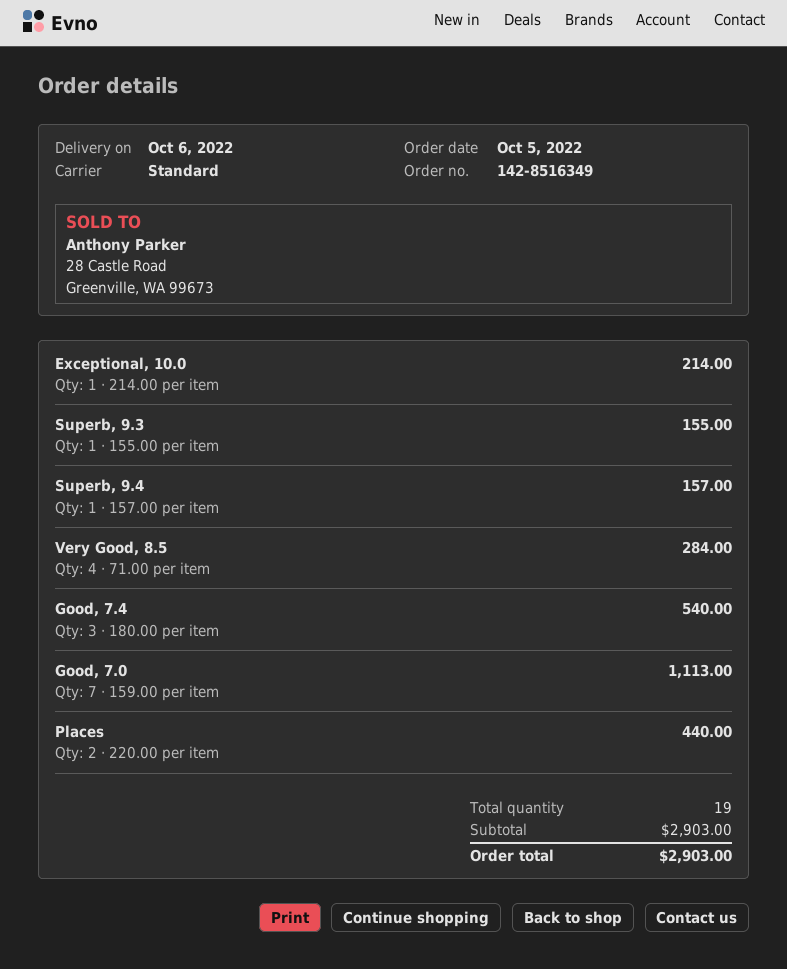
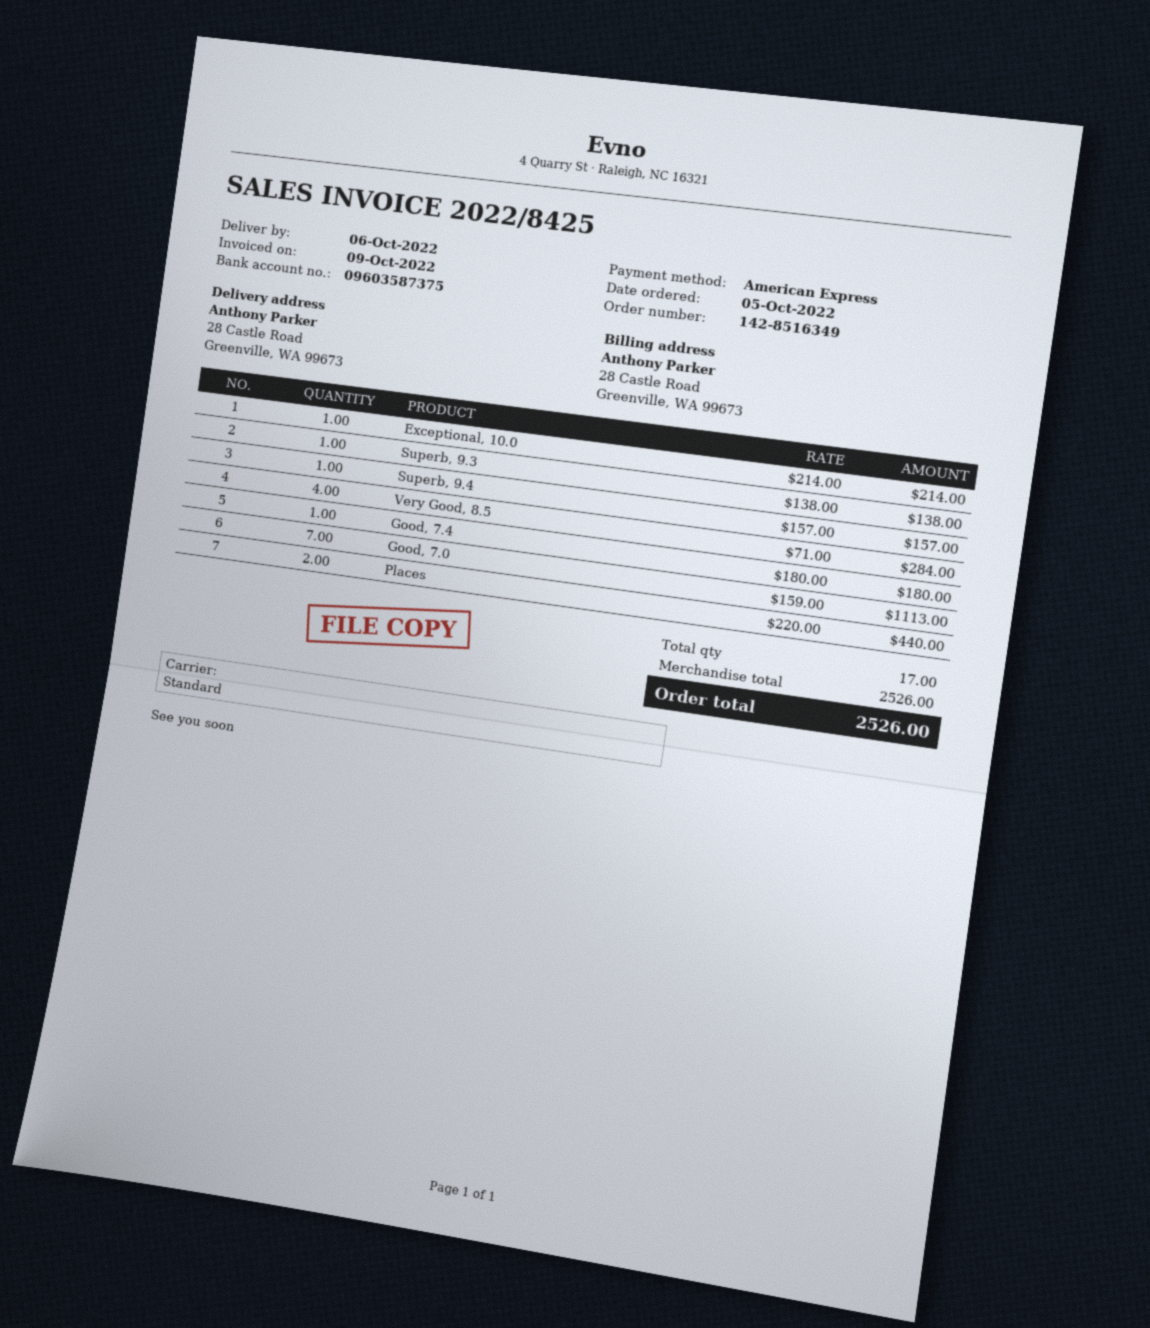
Superb, 9.3: 1 x 155.00 = 155.00 -> 1 x 138.00 = 138.00
Good, 7.4: 3 x 180.00 = 540.00 -> 1 x 180.00 = 180.00
total quantity: 19 -> 17
subtotal: 2903.00 -> 2526.00
total: 2903.00 -> 2526.00

